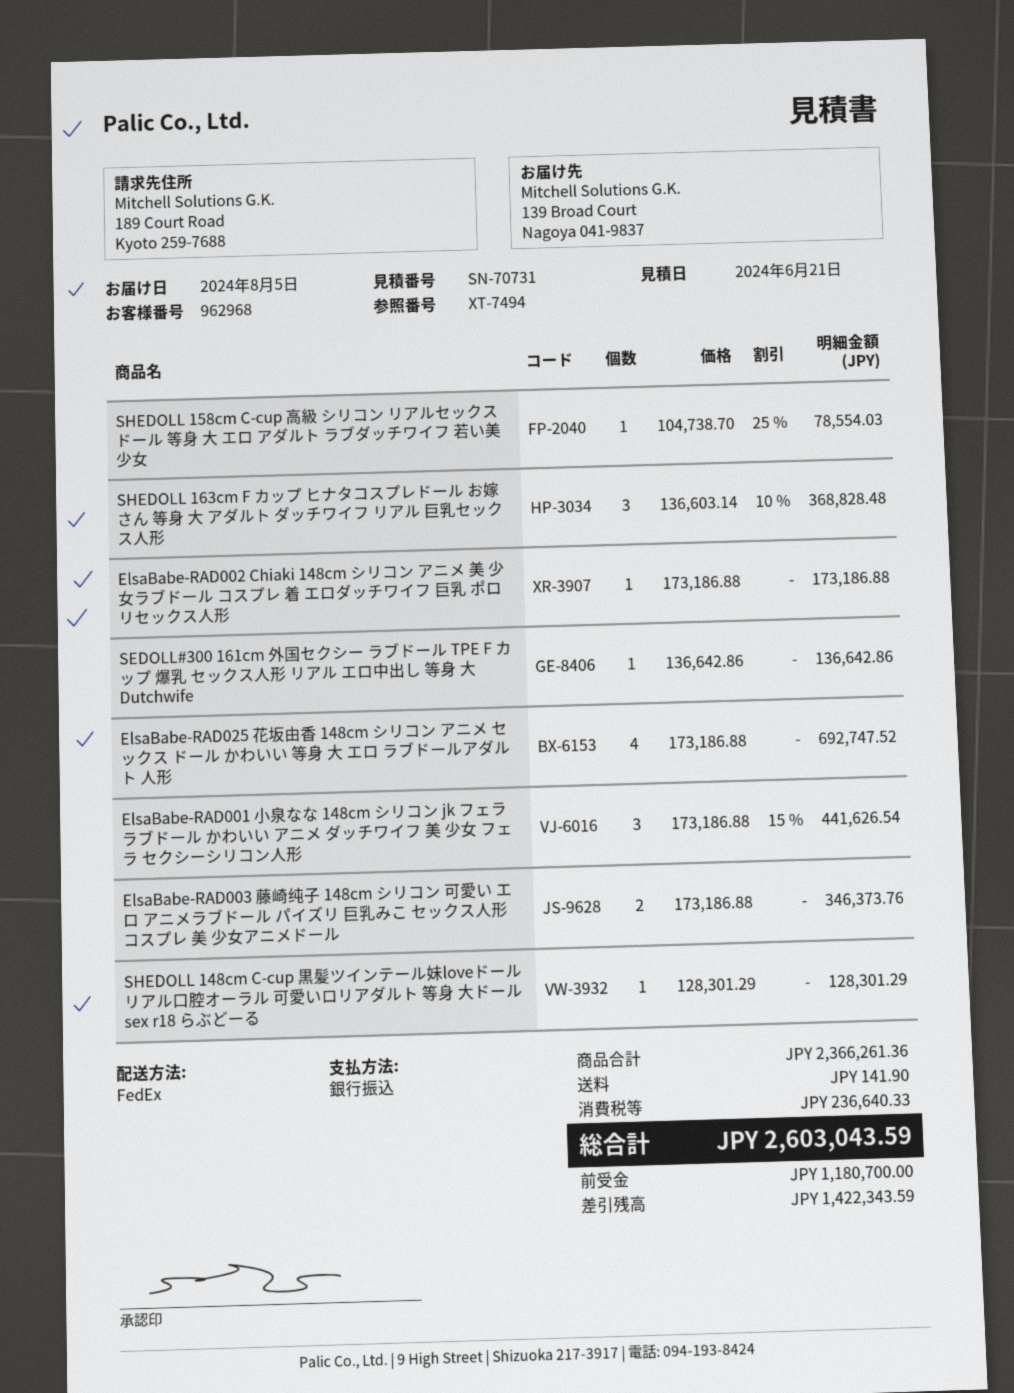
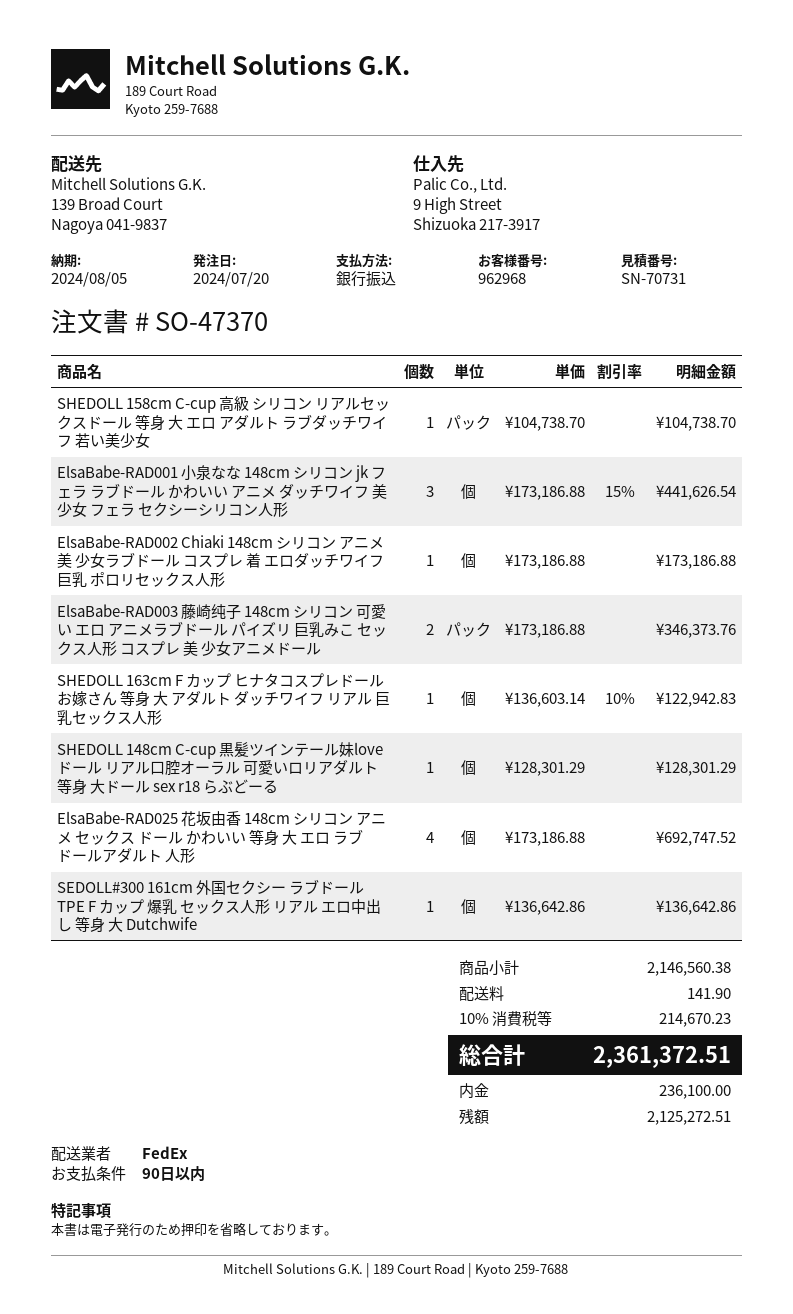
SHEDOLL 158cm C-cup 高級 シリコン リアルセックスドール 等身 大 エロ アダルト ラブダッチワイフ 若い美少女: 1 x 104738.70 - 25% = 78554.03 -> 1 x 104738.70 = 104738.70
SHEDOLL 163cm F カップ ヒナタコスプレドール お嫁さん 等身 大 アダルト ダッチワイフ リアル 巨乳セックス人形: 3 x 136603.14 - 10% = 368828.48 -> 1 x 136603.14 - 10% = 122942.83
subtotal: 2366261.36 -> 2146560.38
tax: 236640.33 -> 214670.23
total: 2603043.59 -> 2361372.51
deposit: 1180700.00 -> 236100.00
balance: 1422343.59 -> 2125272.51

